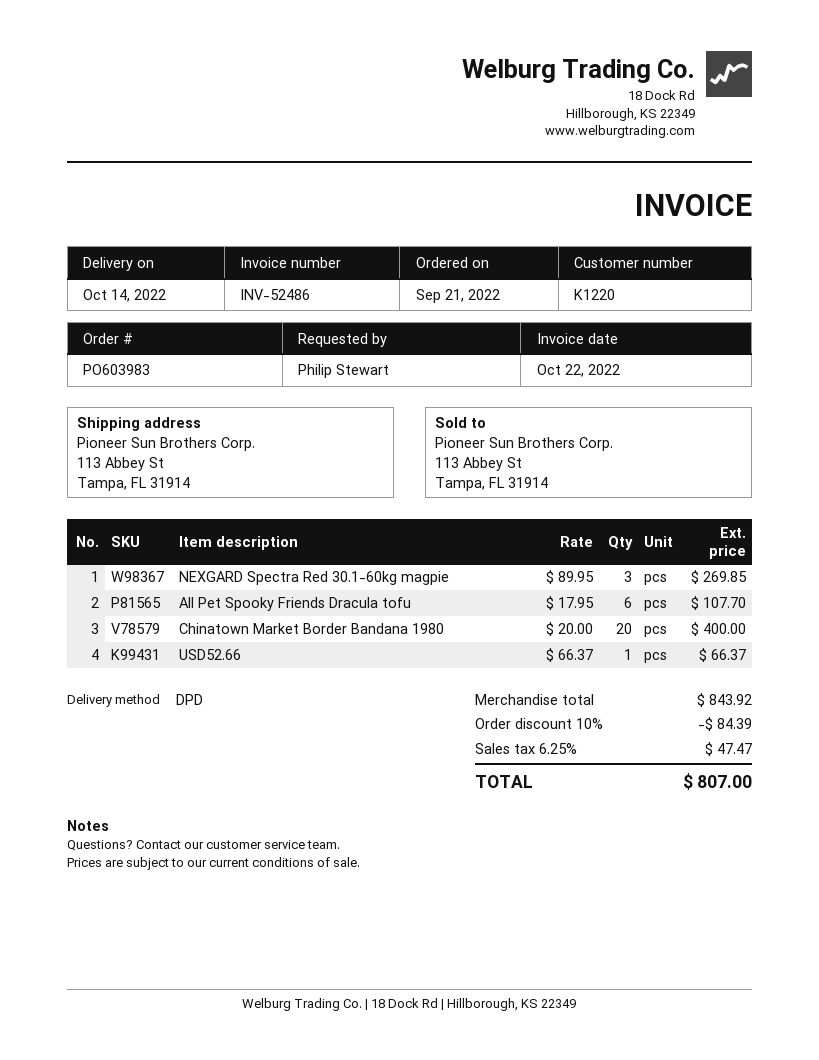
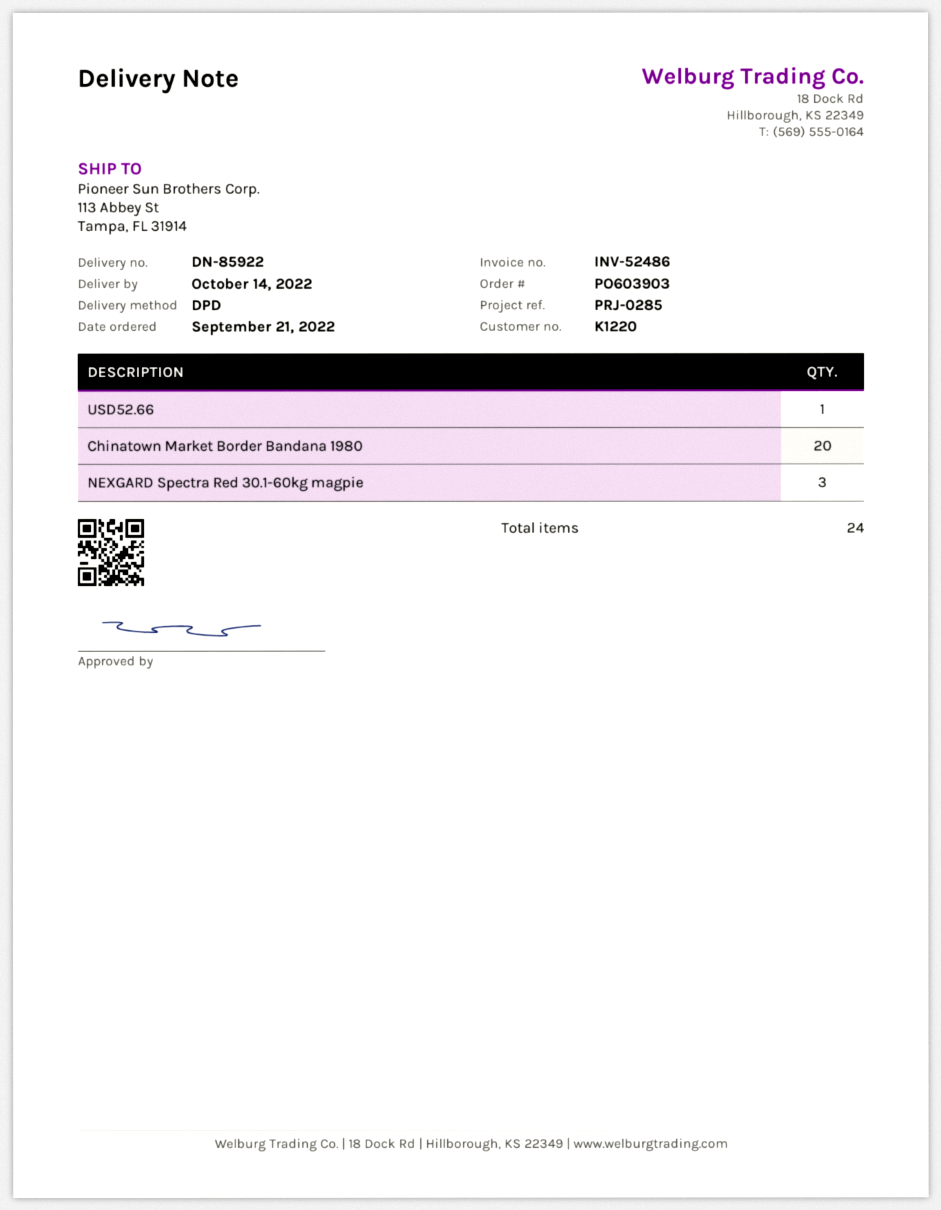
order number: PO603983 -> PO603903
All Pet Spooky Friends Dracula tofu: 6 -> none

